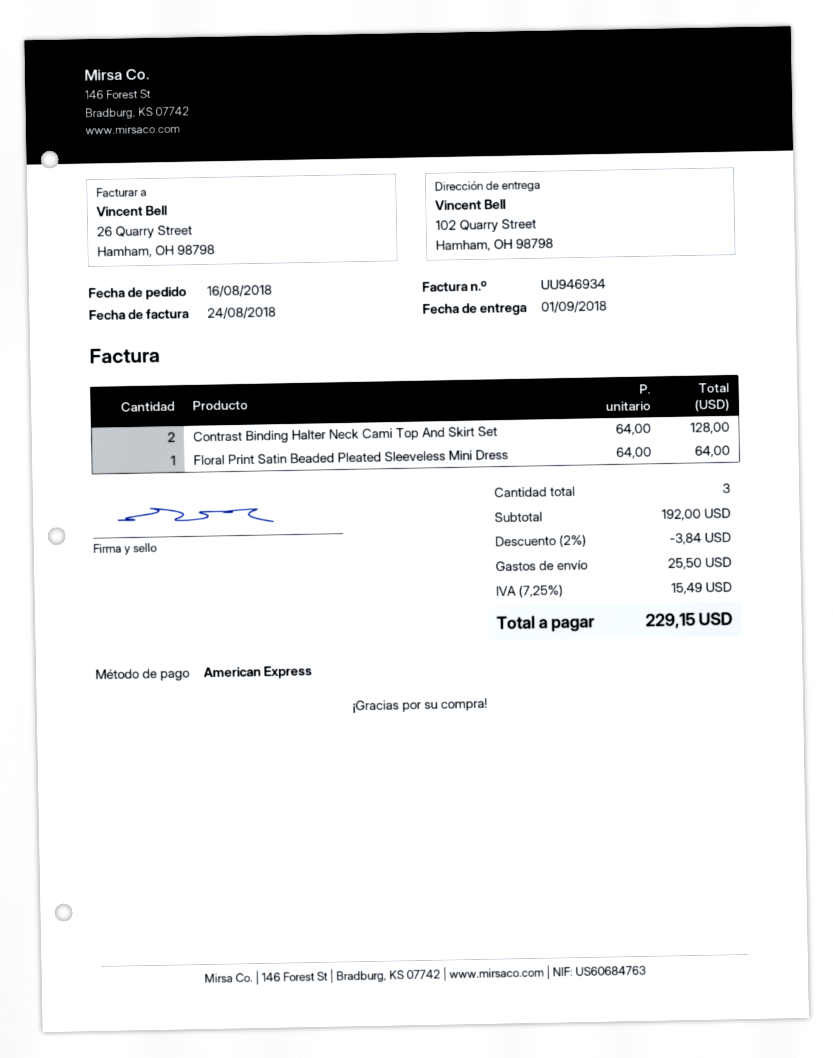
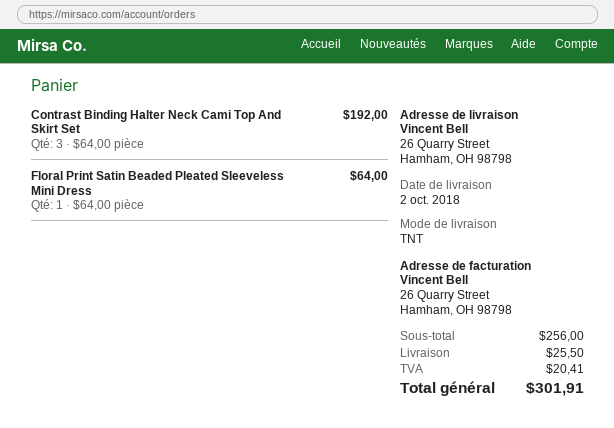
delivery date: 2018-09-01 -> 2018-10-02
ship to: 102 Quarry Street, Hamham, OH 98798 -> 26 Quarry Street, Hamham, OH 98798
Contrast Binding Halter Neck Cami Top And Skirt Set: 2 x 64.00 = 128.00 -> 3 x 64.00 = 192.00
subtotal: 192.00 -> 256.00
discount: 2% = 3.84 -> none
tax: 15.49 -> 20.41
total: 229.15 -> 301.91

